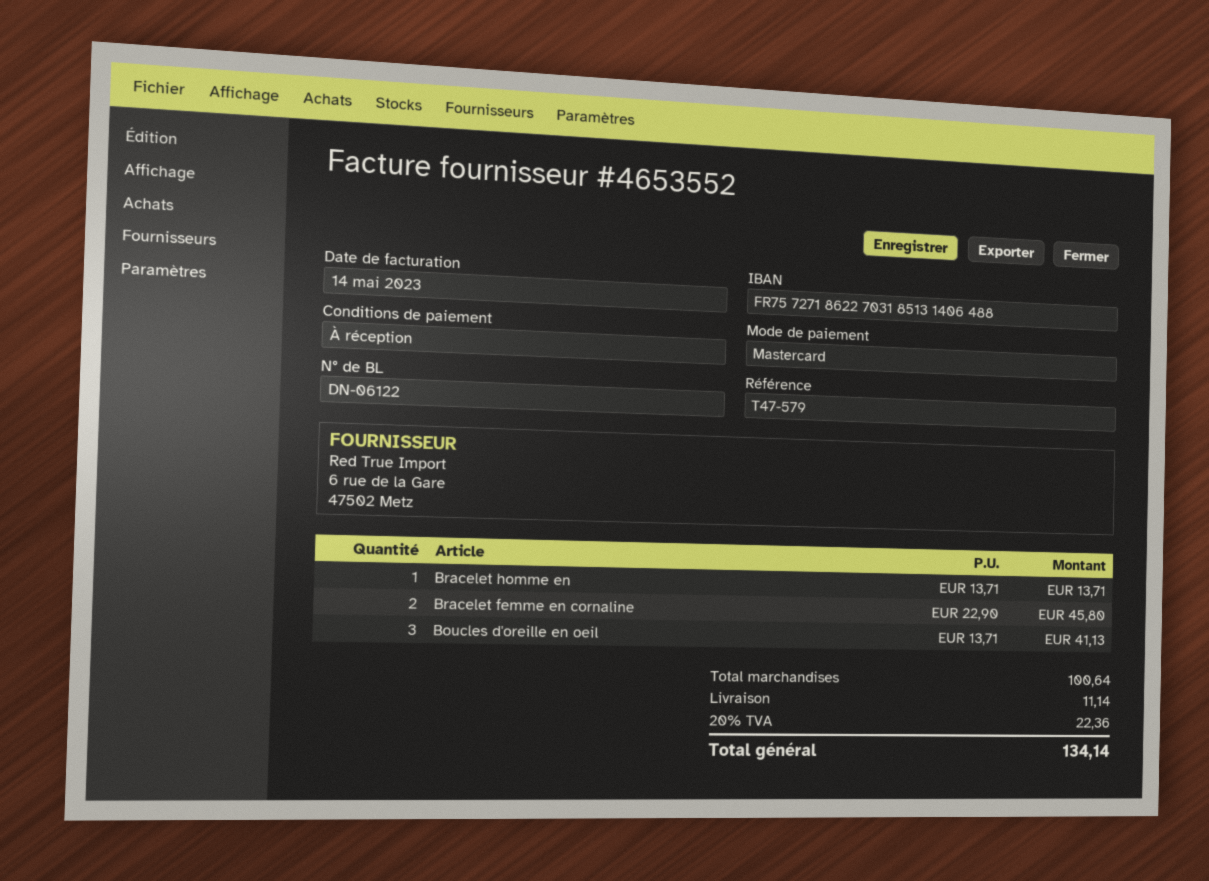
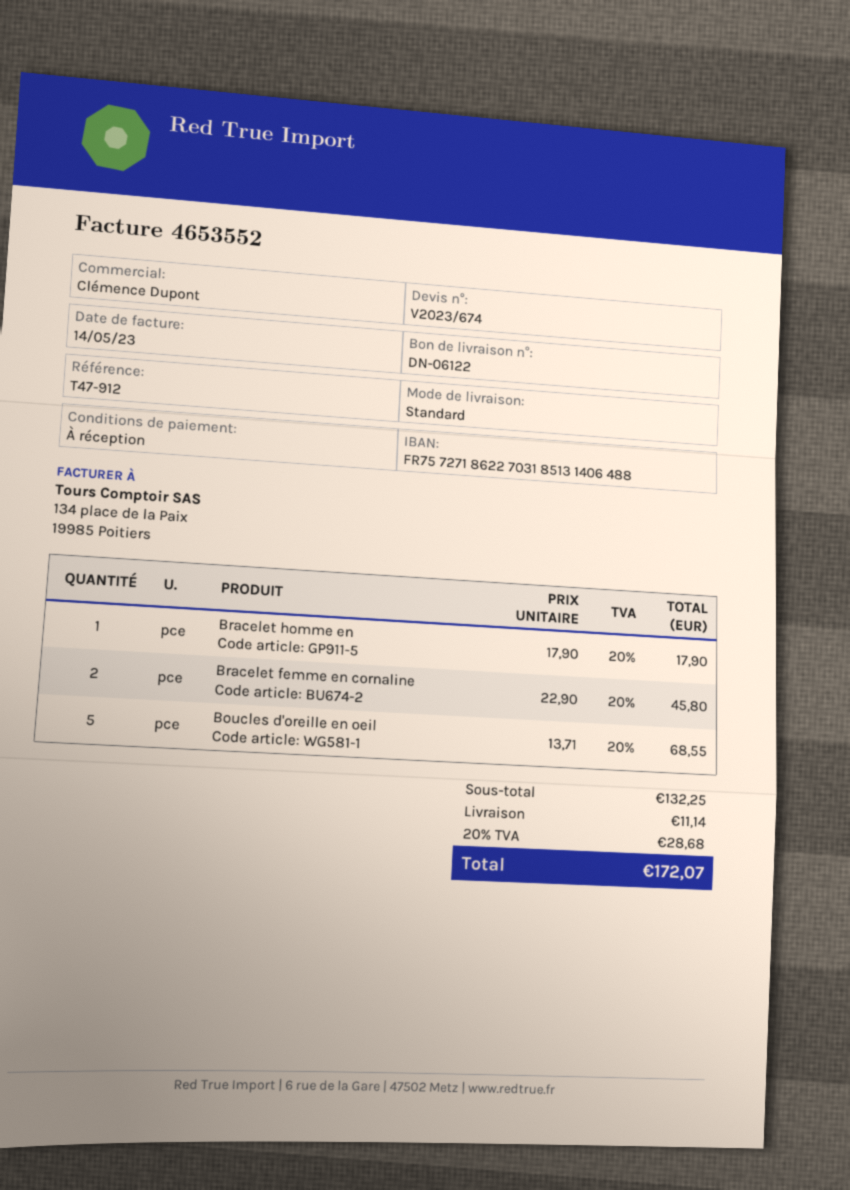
reference: T47-579 -> T47-912
Bracelet homme en: 1 x 13.71 = 13.71 -> 1 x 17.90 = 17.90
Boucles d'oreille en oeil: 3 x 13.71 = 41.13 -> 5 x 13.71 = 68.55
subtotal: 100.64 -> 132.25
tax: 20% = 22.36 -> 20% = 28.68
total: 134.14 -> 172.07

